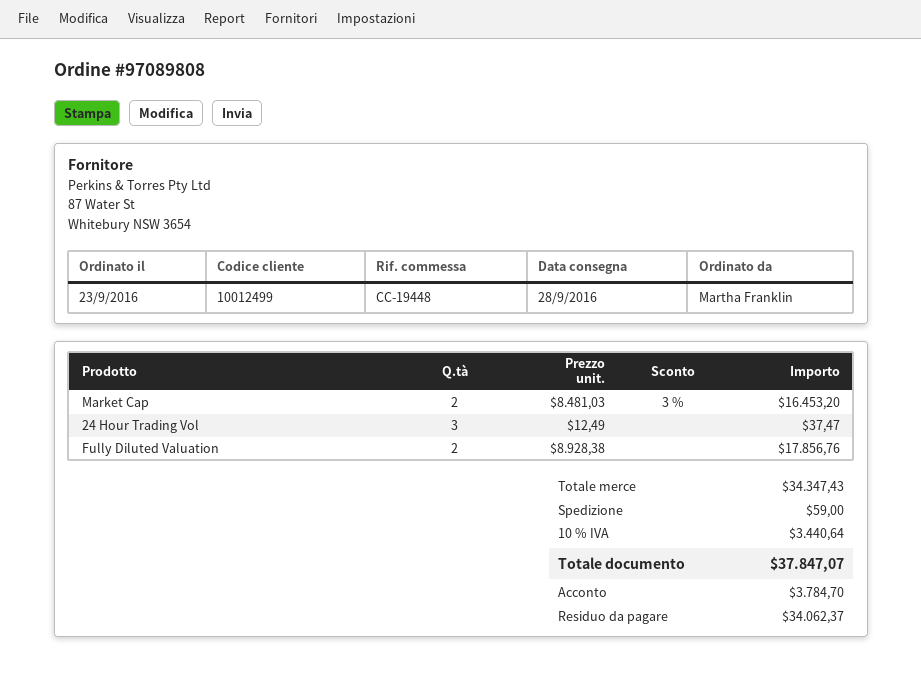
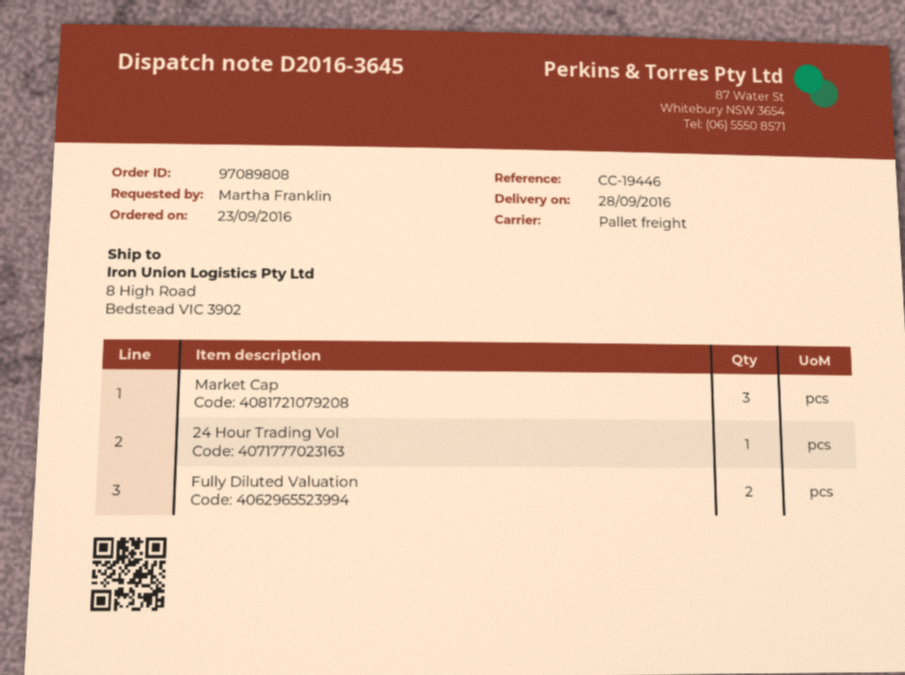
reference: CC-19448 -> CC-19446
Market Cap: 2 -> 3
24 Hour Trading Vol: 3 -> 1

